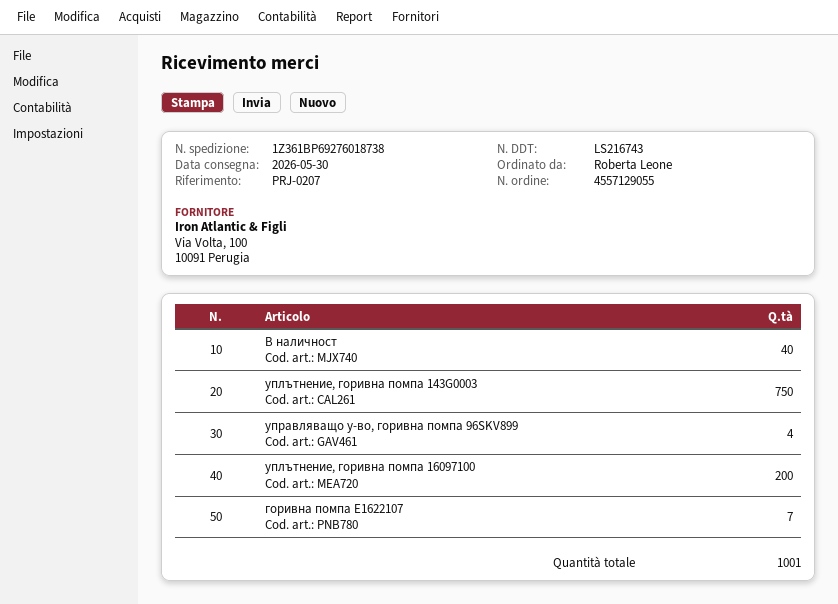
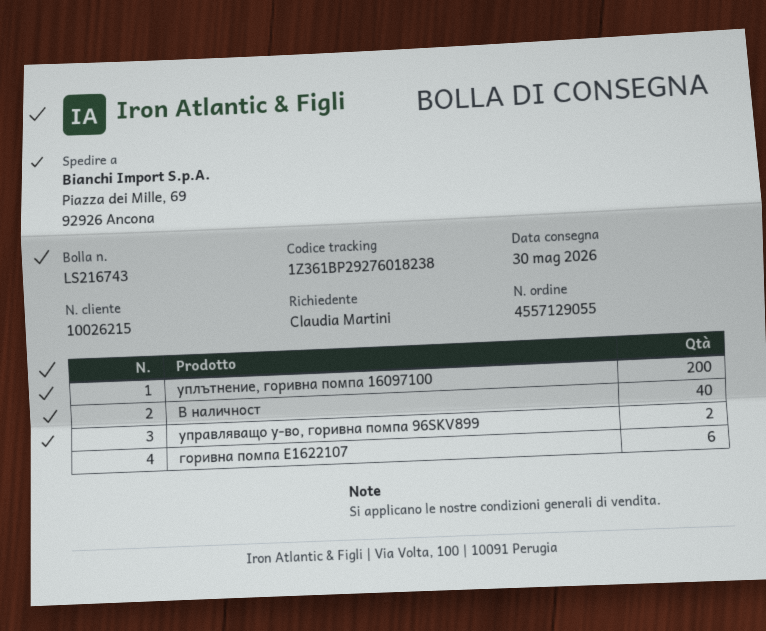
ordered by: Roberta Leone -> Claudia Martini
tracking number: 1Z361BP69276018738 -> 1Z361BP29276018238
уплътнение, горивна помпа 143G0003: 750 -> none
управляващо у-во, горивна помпа 96SKV899: 4 -> 2
горивна помпа E1622107: 7 -> 6

